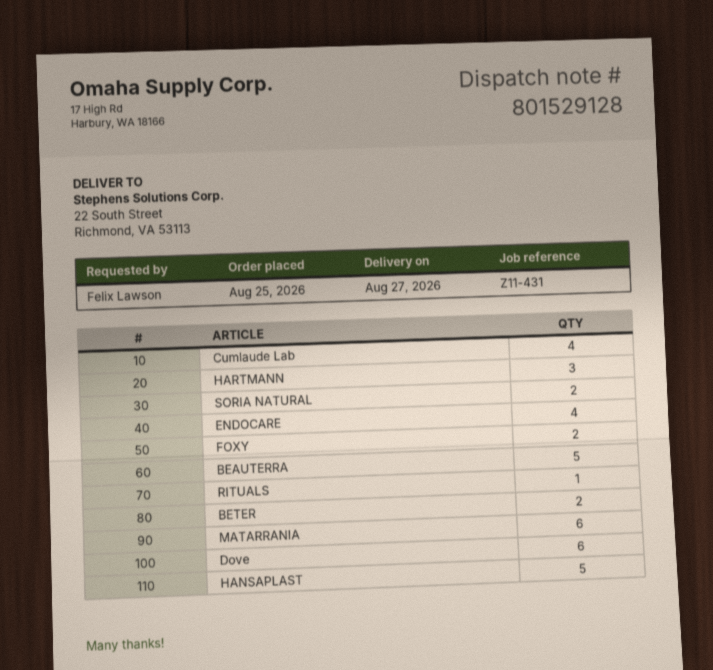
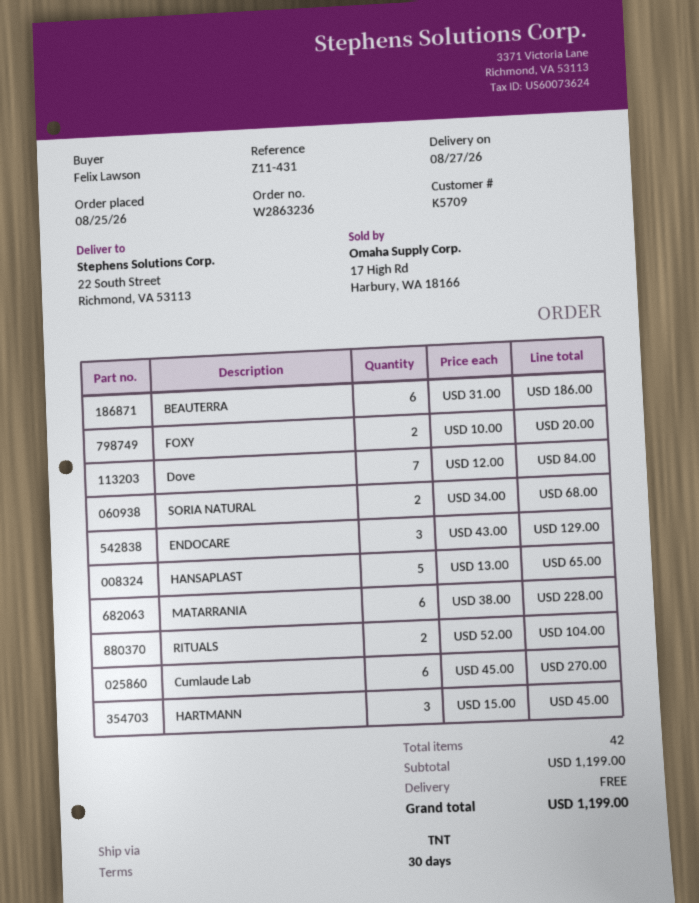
Cumlaude Lab: 4 -> 6
ENDOCARE: 4 -> 3
BEAUTERRA: 5 -> 6
RITUALS: 1 -> 2
BETER: 2 -> none
Dove: 6 -> 7

